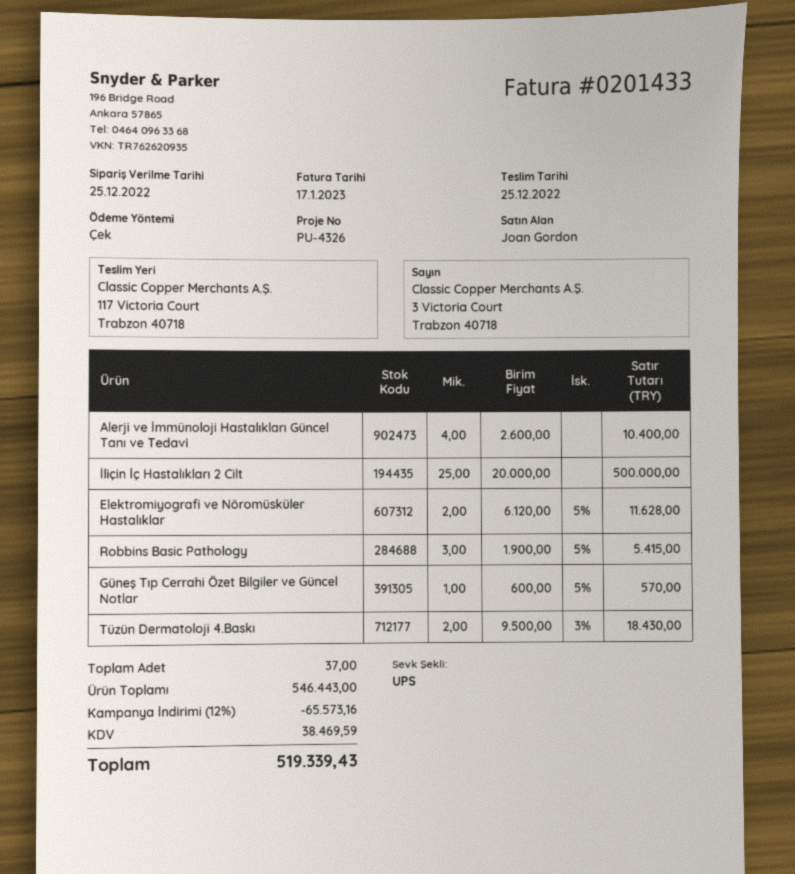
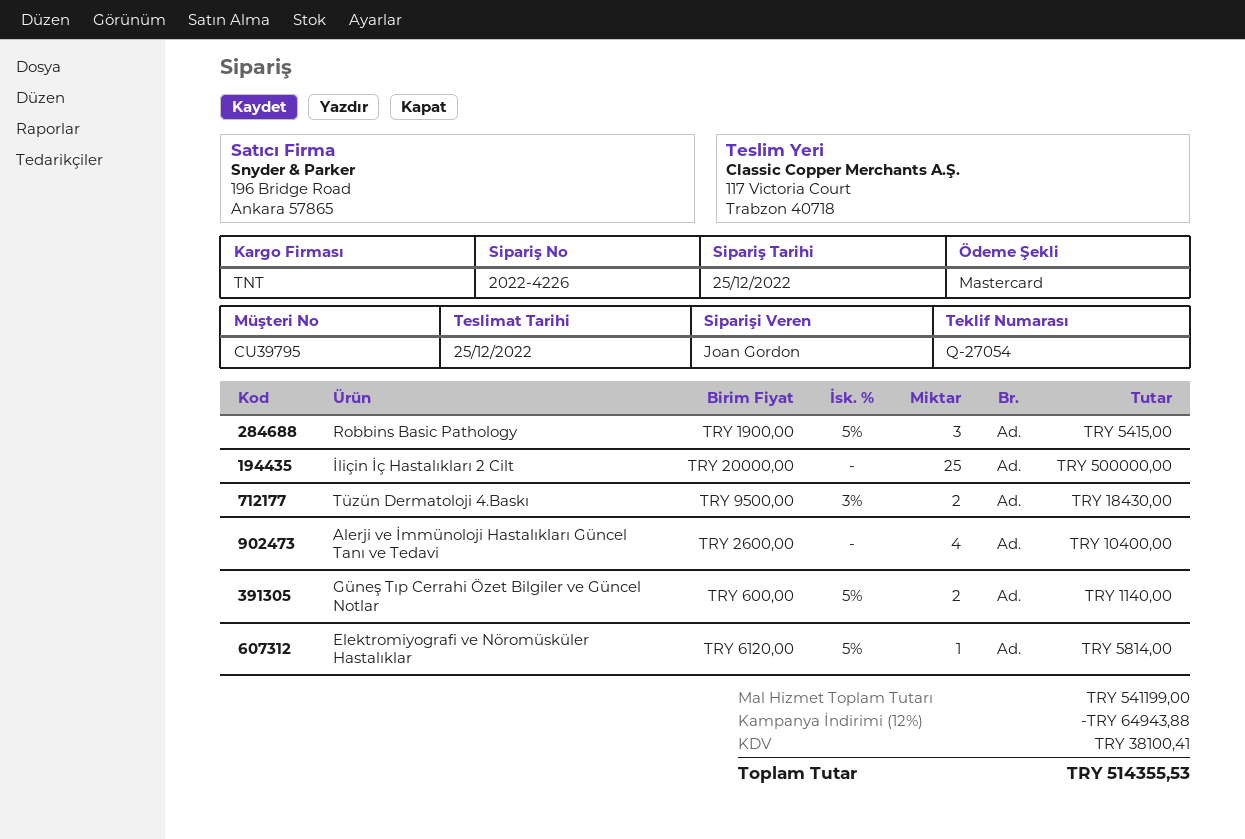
payment method: cheque -> Mastercard
shipping method: UPS -> TNT
Elektromiyografi ve Nöromüsküler Hastalıklar: 2 x 6120.00 - 5% = 11628.00 -> 1 x 6120.00 - 5% = 5814.00
Güneş Tıp Cerrahi Özet Bilgiler ve Güncel Notlar: 1 x 600.00 - 5% = 570.00 -> 2 x 600.00 - 5% = 1140.00
subtotal: 546443.00 -> 541199.00
discount: 12% = 65573.16 -> 12% = 64943.88
tax: 38469.59 -> 38100.41
total: 519339.43 -> 514355.53

